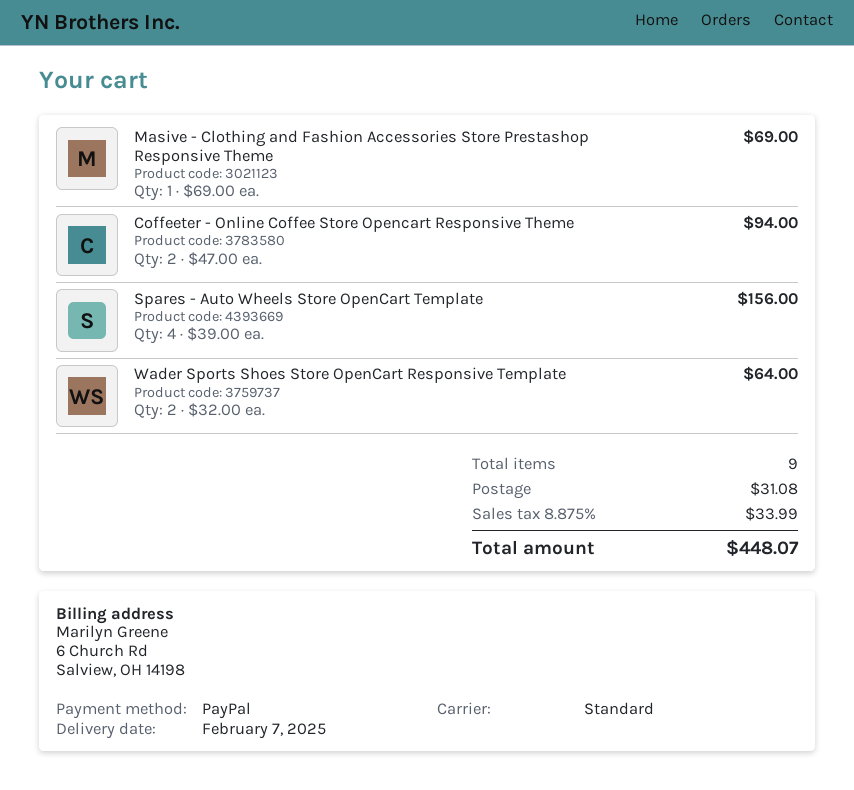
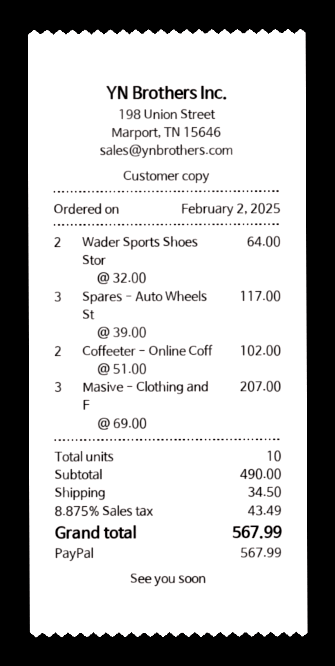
Masive - Clothing and Fashion Accessories Store Prestashop Responsive Theme: 1 x 69.00 = 69.00 -> 3 x 69.00 = 207.00
Coffeeter - Online Coffee Store Opencart Responsive Theme: 2 x 47.00 = 94.00 -> 2 x 51.00 = 102.00
Spares - Auto Wheels Store OpenCart Template: 4 x 39.00 = 156.00 -> 3 x 39.00 = 117.00
total quantity: 9 -> 10
shipping: 31.08 -> 34.50
tax: 8.875% = 33.99 -> 8.875% = 43.49
total: 448.07 -> 567.99

